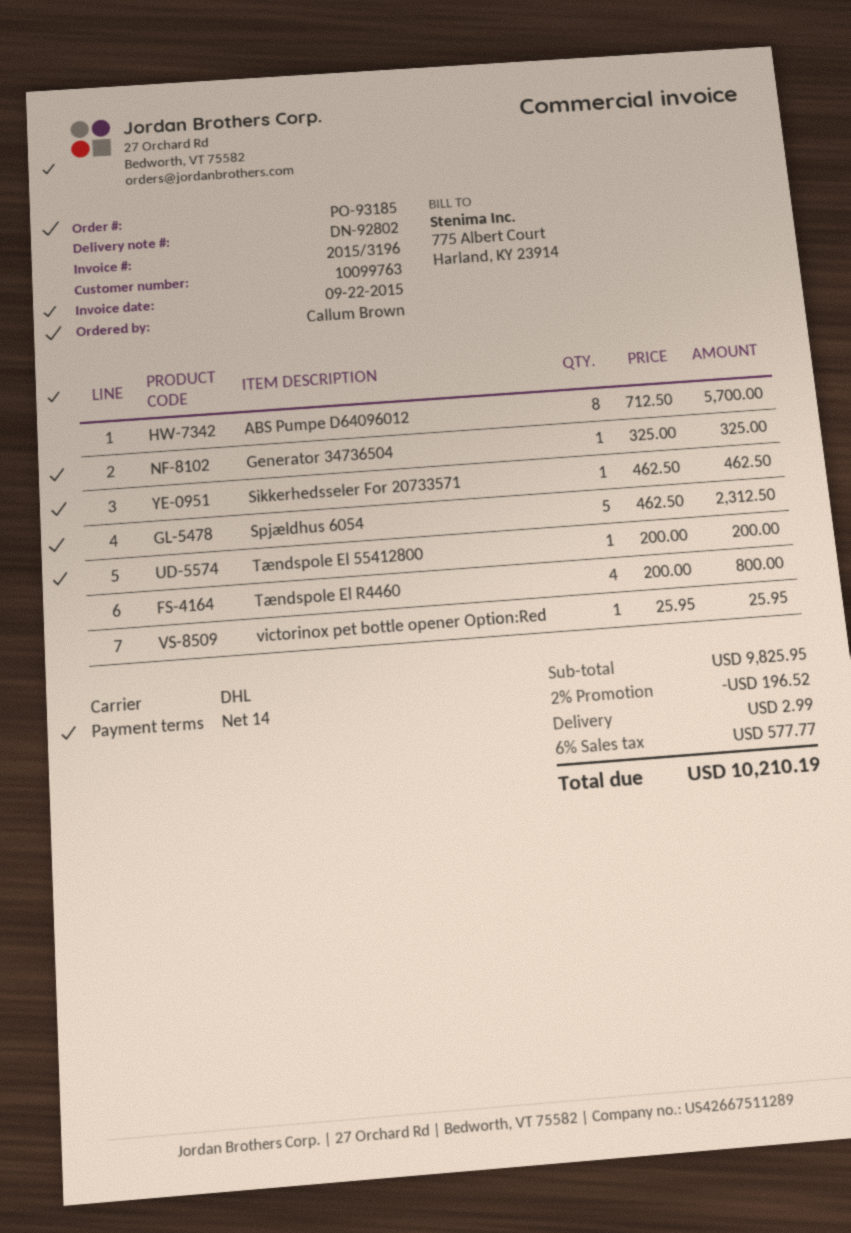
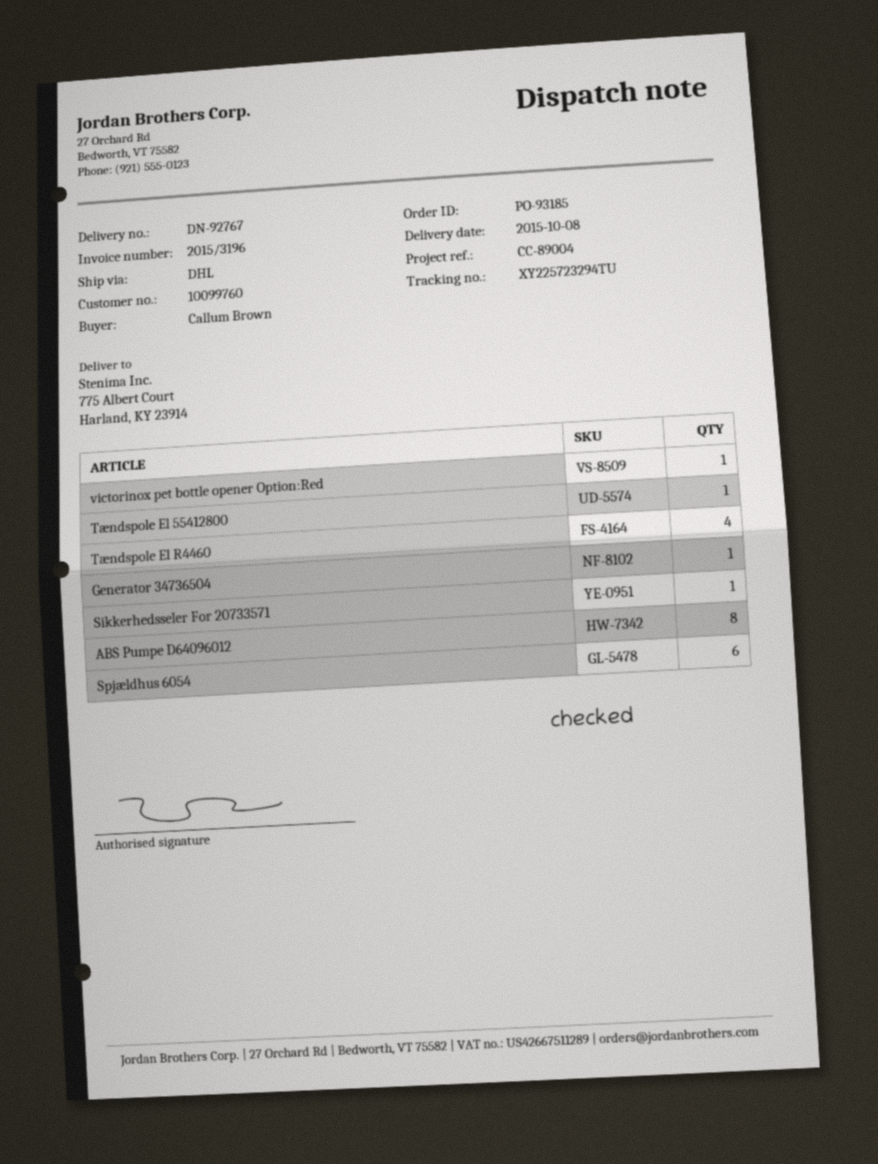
delivery note number: DN-92802 -> DN-92767
customer number: 10099763 -> 10099760
Spjældhus 6054: 5 -> 6

